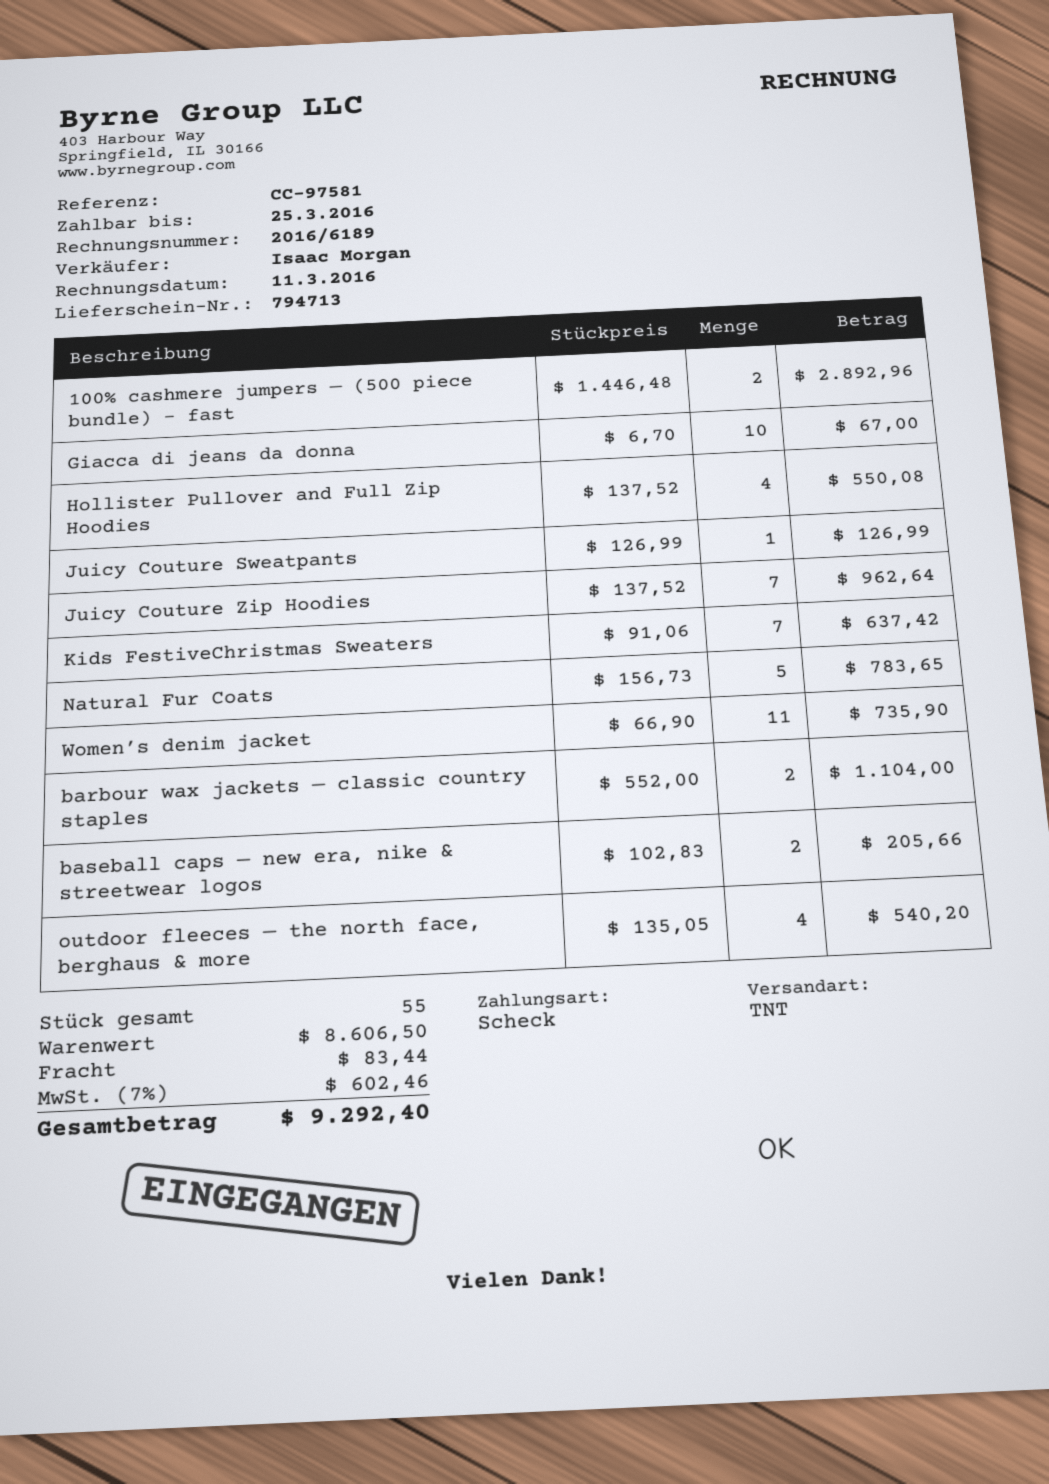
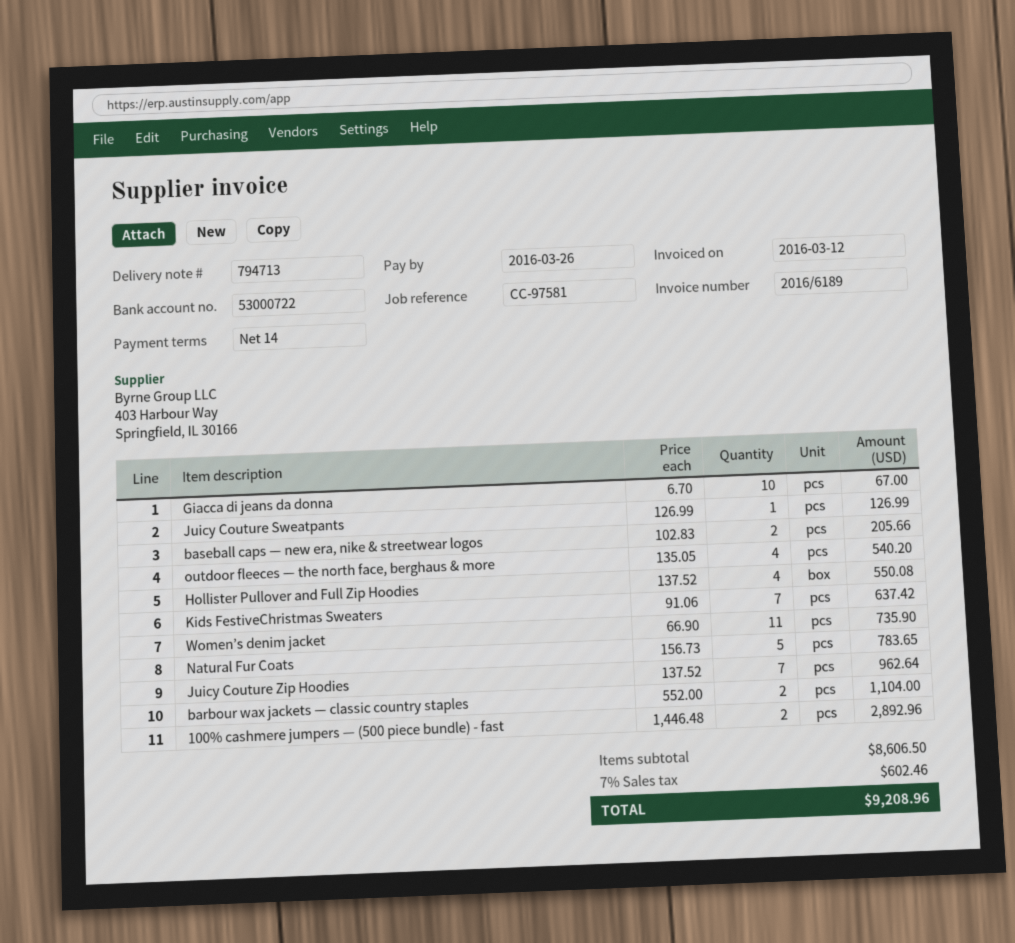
invoice date: 2016-03-11 -> 2016-03-12
due date: 2016-03-25 -> 2016-03-26
shipping: 83.44 -> none
total: 9292.40 -> 9208.96

